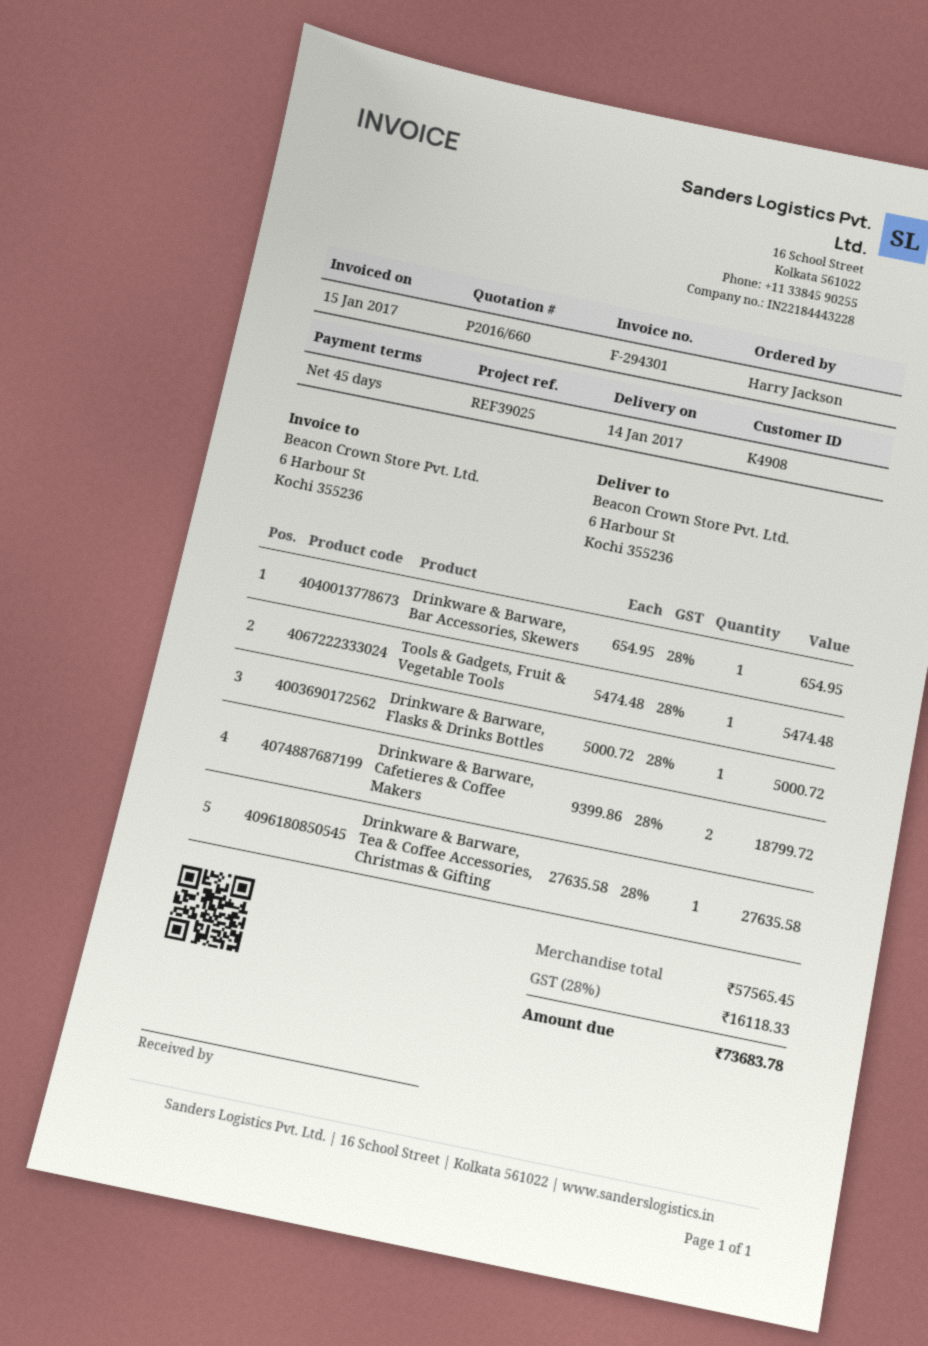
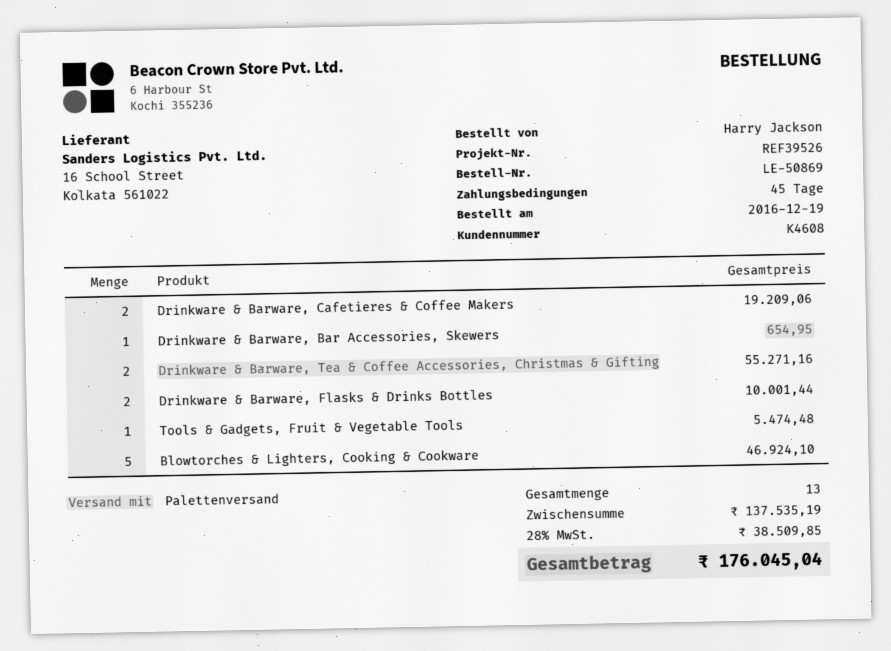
customer number: K4908 -> K4608
reference: REF39025 -> REF39526
Drinkware & Barware, Flasks & Drinks Bottles: 1 for 5000.72 -> 2 for 10001.44
Drinkware & Barware, Cafetieres & Coffee Makers: 2 for 18799.72 -> 2 for 19209.06
Drinkware & Barware, Tea & Coffee Accessories, Christmas & Gifting: 1 for 27635.58 -> 2 for 55271.16
Blowtorches & Lighters, Cooking & Cookware: none -> 5 for 46924.10
subtotal: 57565.45 -> 137535.19
tax: 28% = 16118.33 -> 28% = 38509.85
total: 73683.78 -> 176045.04

